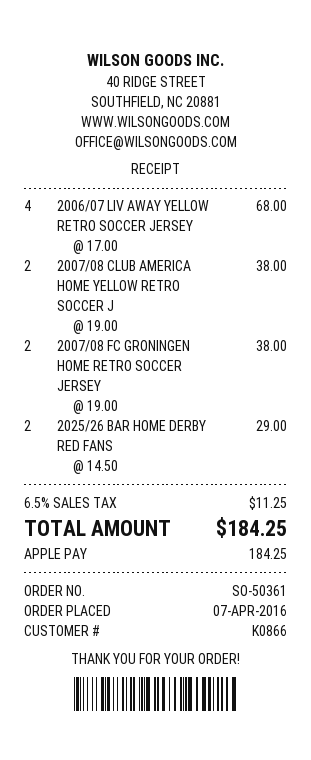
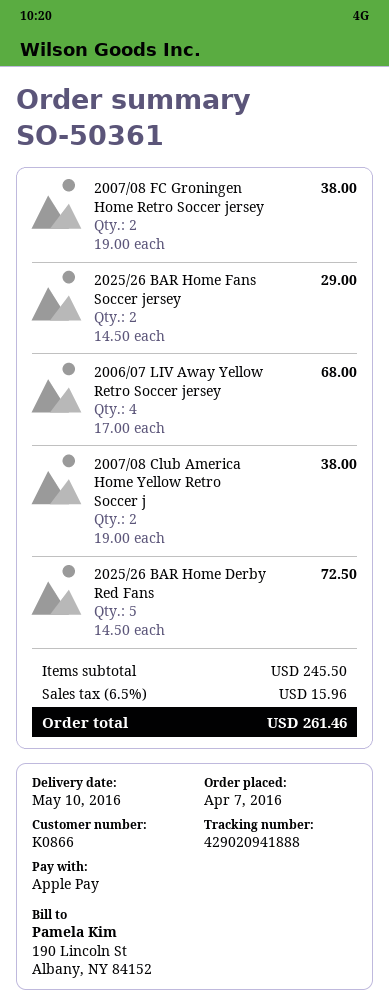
2025/26 BAR HOME DERBY RED FANS: 2 x 14.50 = 29.00 -> 5 x 14.50 = 72.50
2025/26 BAR Home Fans Soccer jersey: none -> 2 x 14.50 = 29.00
tax: 6.5% = 11.25 -> 6.5% = 15.96
total: 184.25 -> 261.46

